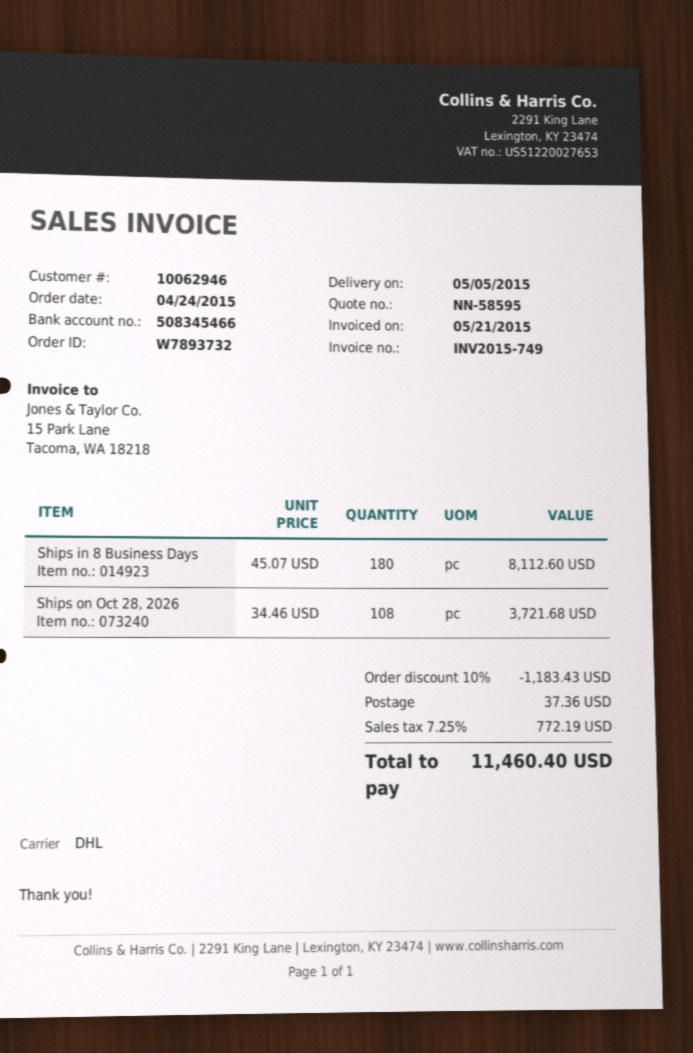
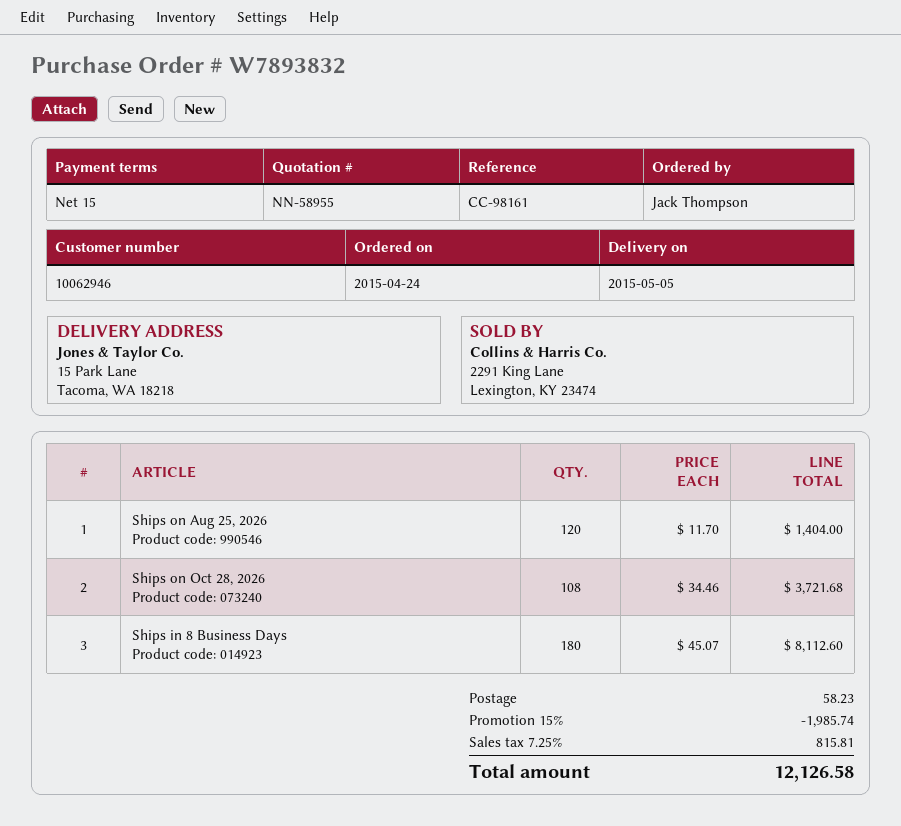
quote number: NN-58595 -> NN-58955
order number: W7893732 -> W7893832
Ships on Aug 25, 2026: none -> 120 x 11.70 = 1404.00
discount: 10% = 1183.43 -> 15% = 1985.74
shipping: 37.36 -> 58.23
tax: 7.25% = 772.19 -> 7.25% = 815.81
total: 11460.40 -> 12126.58

